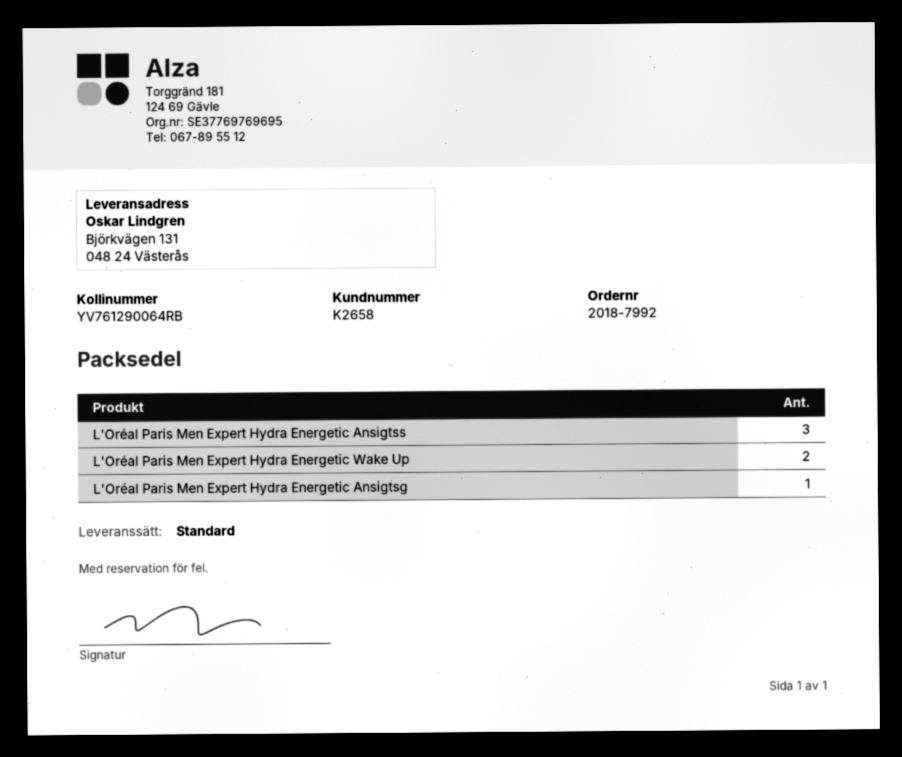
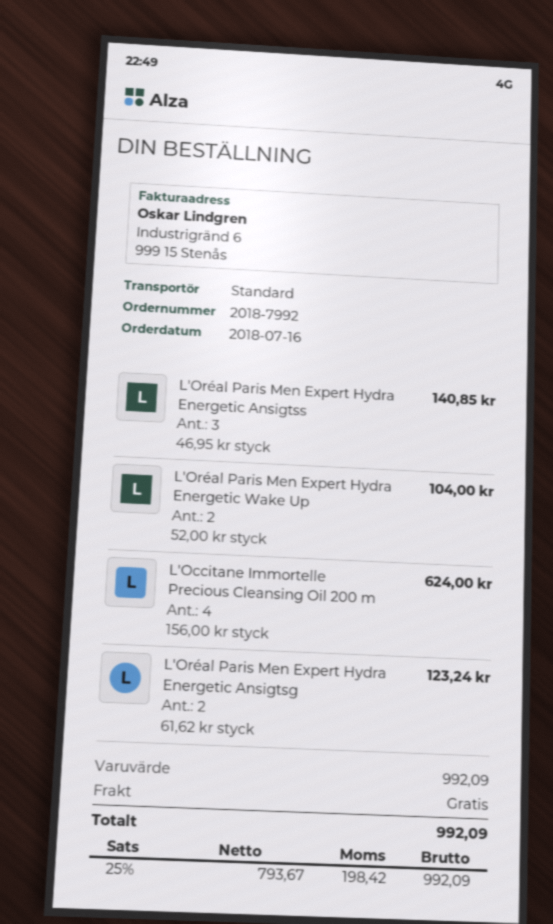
L'Oréal Paris Men Expert Hydra Energetic Ansigtsg: 1 -> 2
L'Occitane Immortelle Precious Cleansing Oil 200 m: none -> 4

